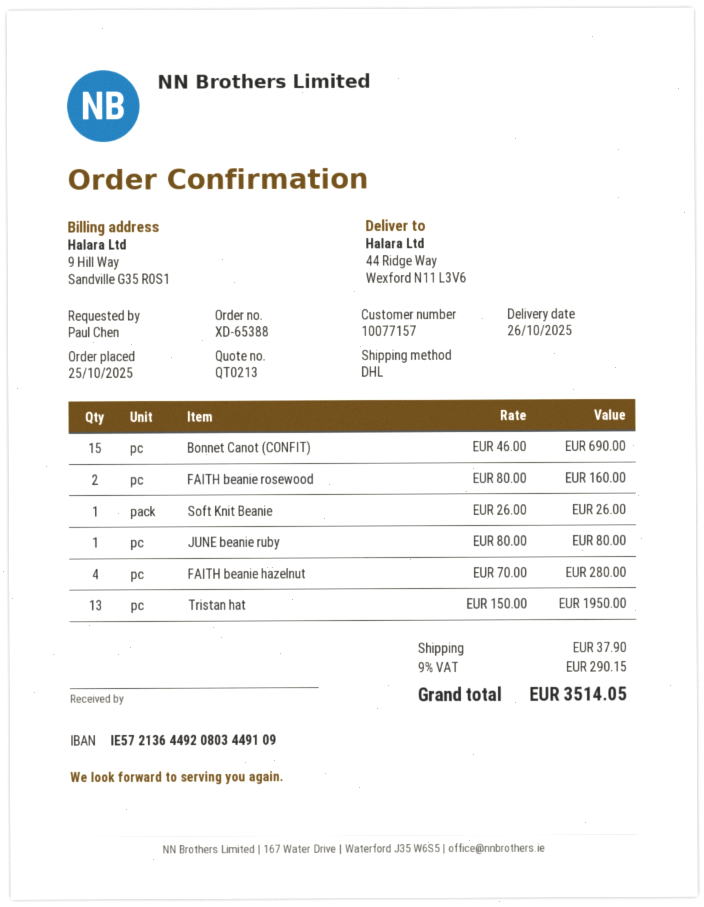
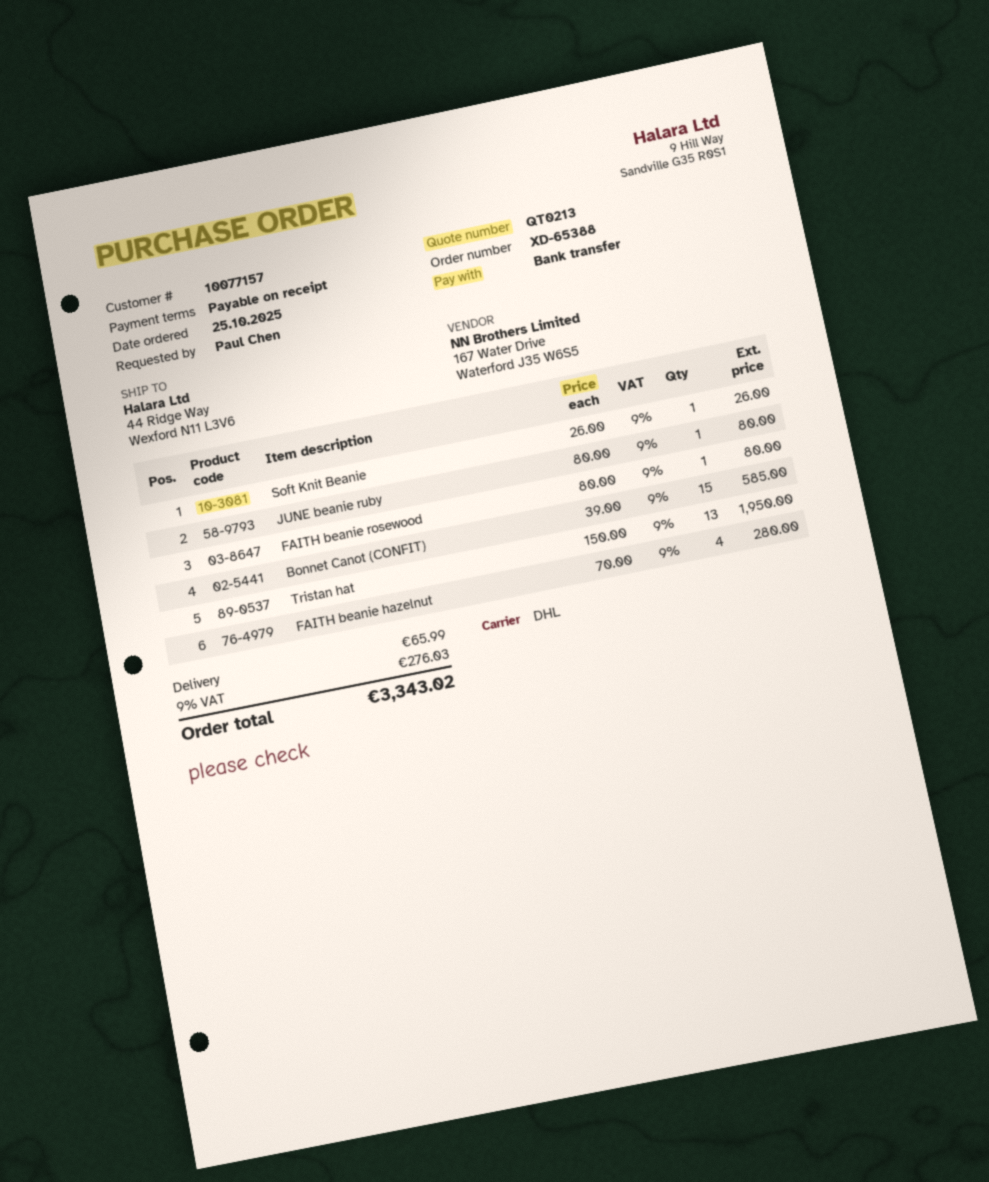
Bonnet Canot (CONFIT): 15 x 46.00 = 690.00 -> 15 x 39.00 = 585.00
FAITH beanie rosewood: 2 x 80.00 = 160.00 -> 1 x 80.00 = 80.00
shipping: 37.90 -> 65.99
tax: 9% = 290.15 -> 9% = 276.03
total: 3514.05 -> 3343.02

